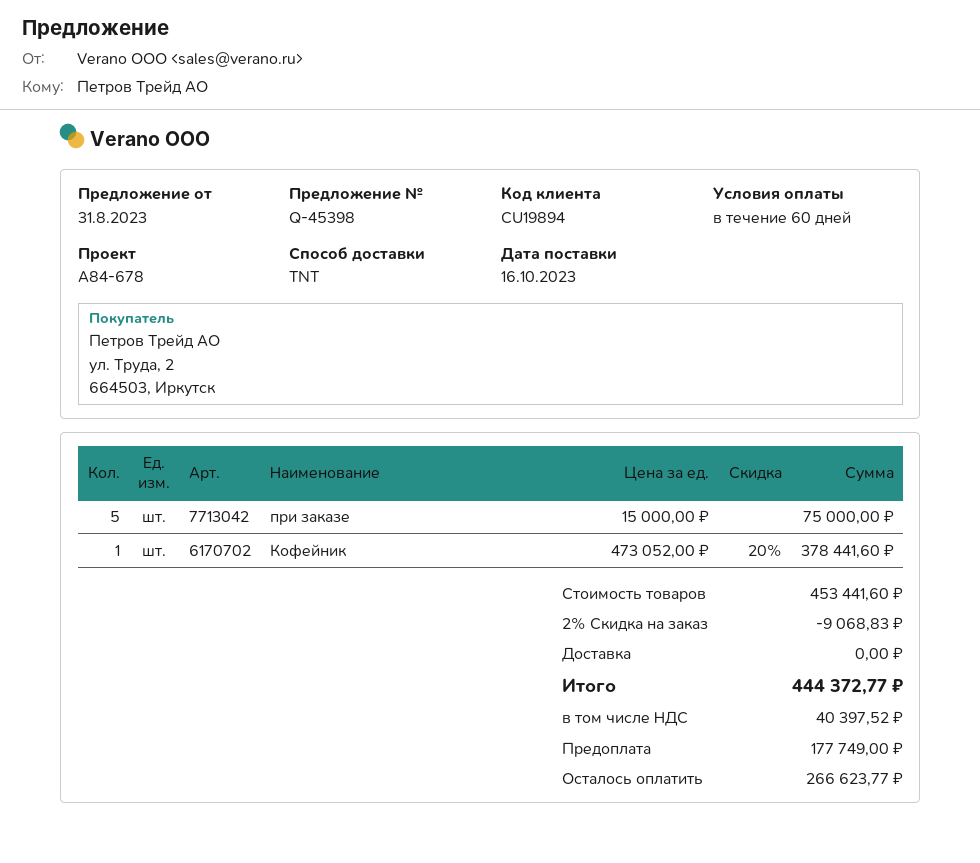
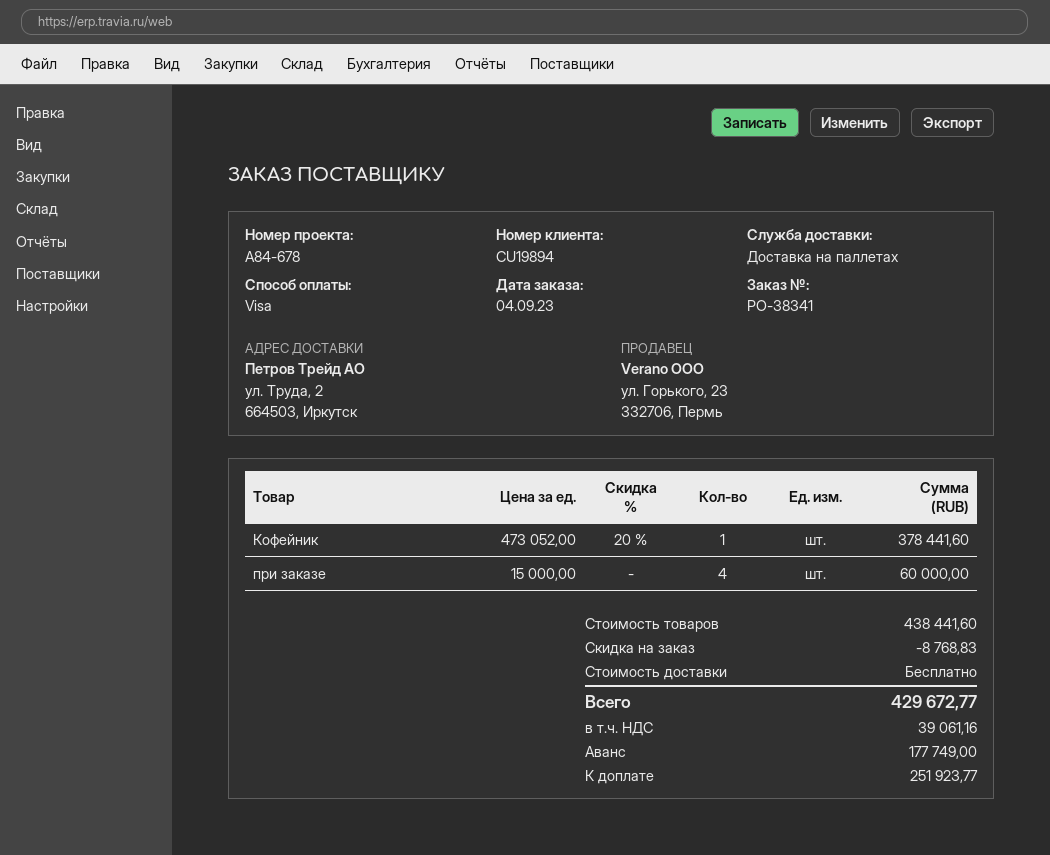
shipping method: TNT -> pallet freight
при заказе: 5 x 15000.00 = 75000.00 -> 4 x 15000.00 = 60000.00
subtotal: 453441.60 -> 438441.60
discount: 9068.83 -> 8768.83
tax: 40397.52 -> 39061.16
total: 444372.77 -> 429672.77
balance: 266623.77 -> 251923.77

